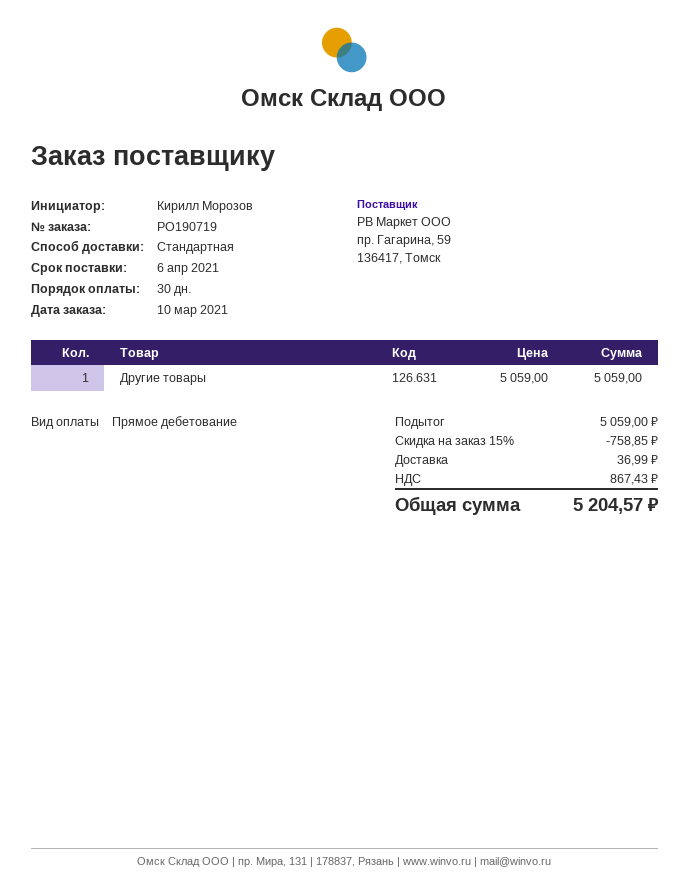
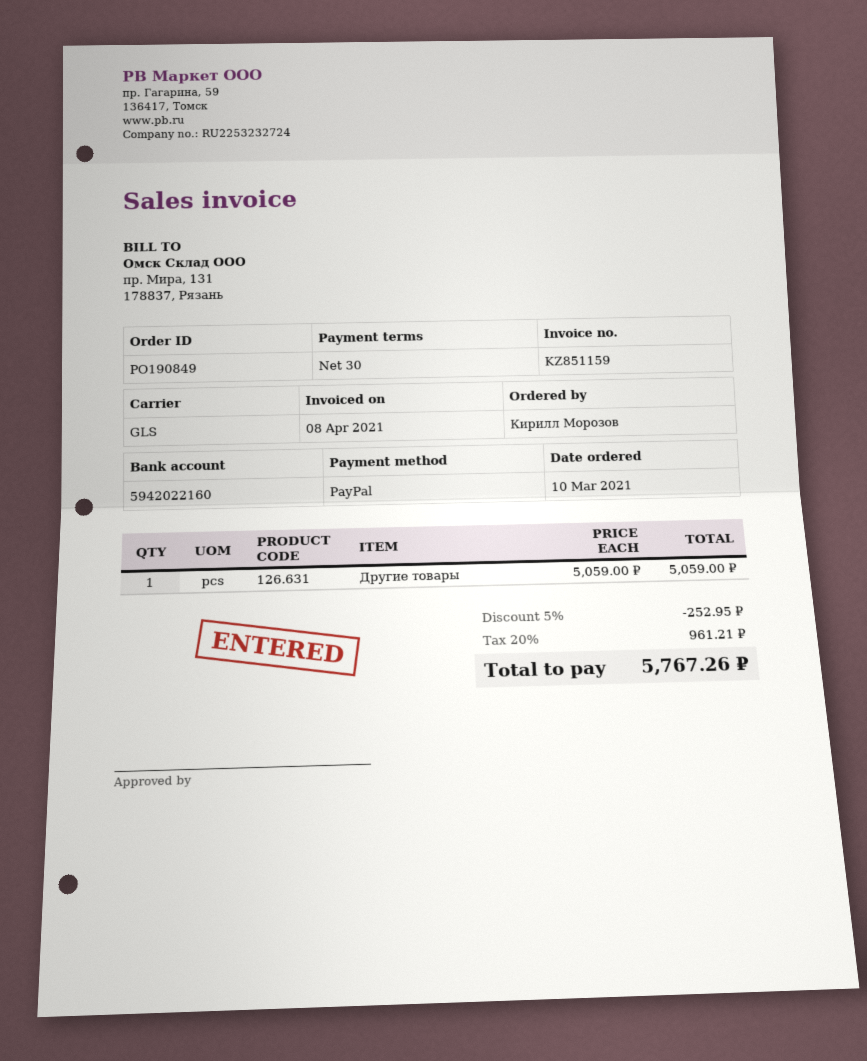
order number: PO190719 -> PO190849
payment method: direct debit -> PayPal
shipping method: standard -> GLS
discount: 15% = 758.85 -> 5% = 252.95
shipping: 36.99 -> none
tax: 867.43 -> 961.21
total: 5204.57 -> 5767.26

